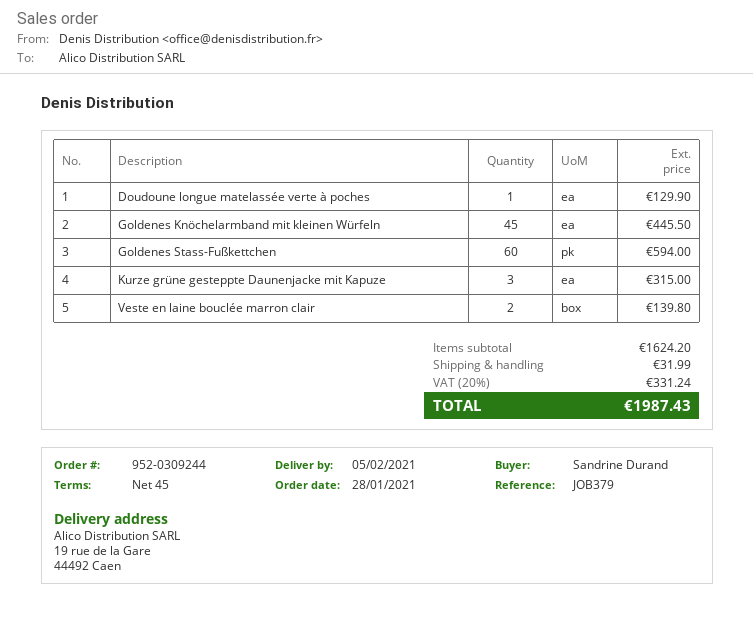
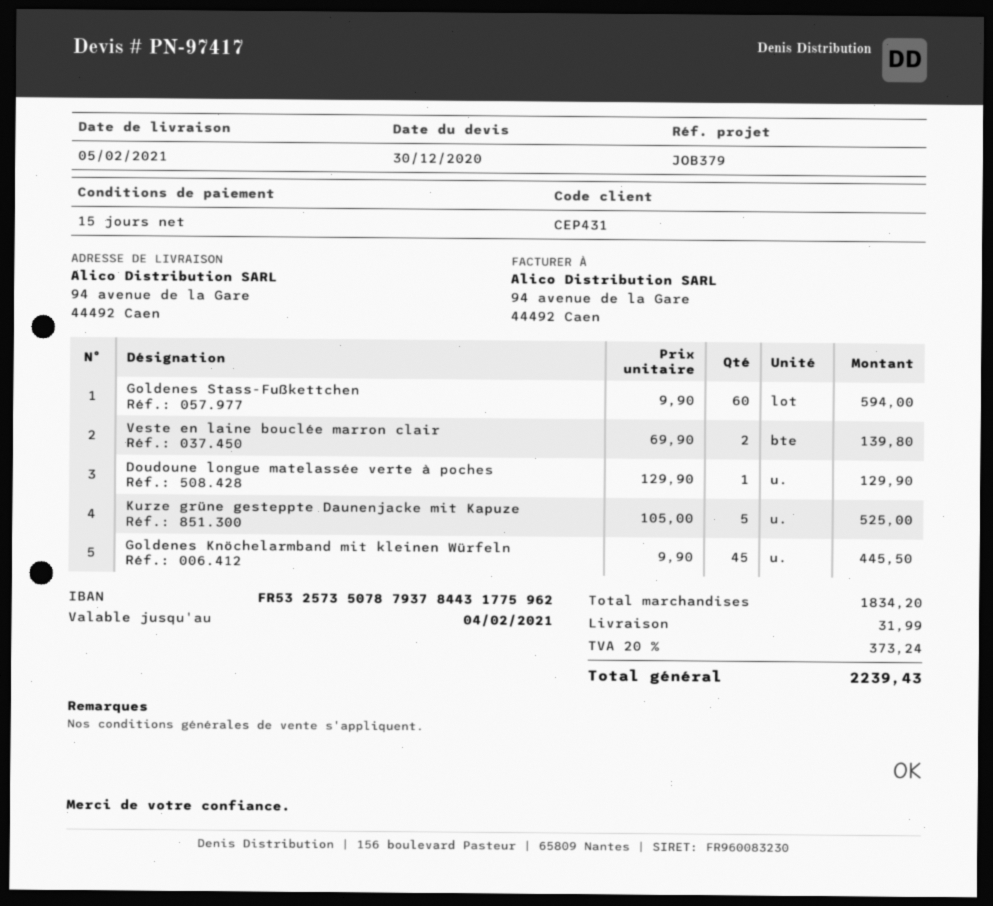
payment terms: 45 days -> 15 days
ship to: 19 rue de la Gare, 44492 Caen -> 94 avenue de la Gare, 44492 Caen
Kurze grüne gesteppte Daunenjacke mit Kapuze: 3 for 315.00 -> 5 for 525.00
subtotal: 1624.20 -> 1834.20
tax: 20% = 331.24 -> 20% = 373.24
total: 1987.43 -> 2239.43

